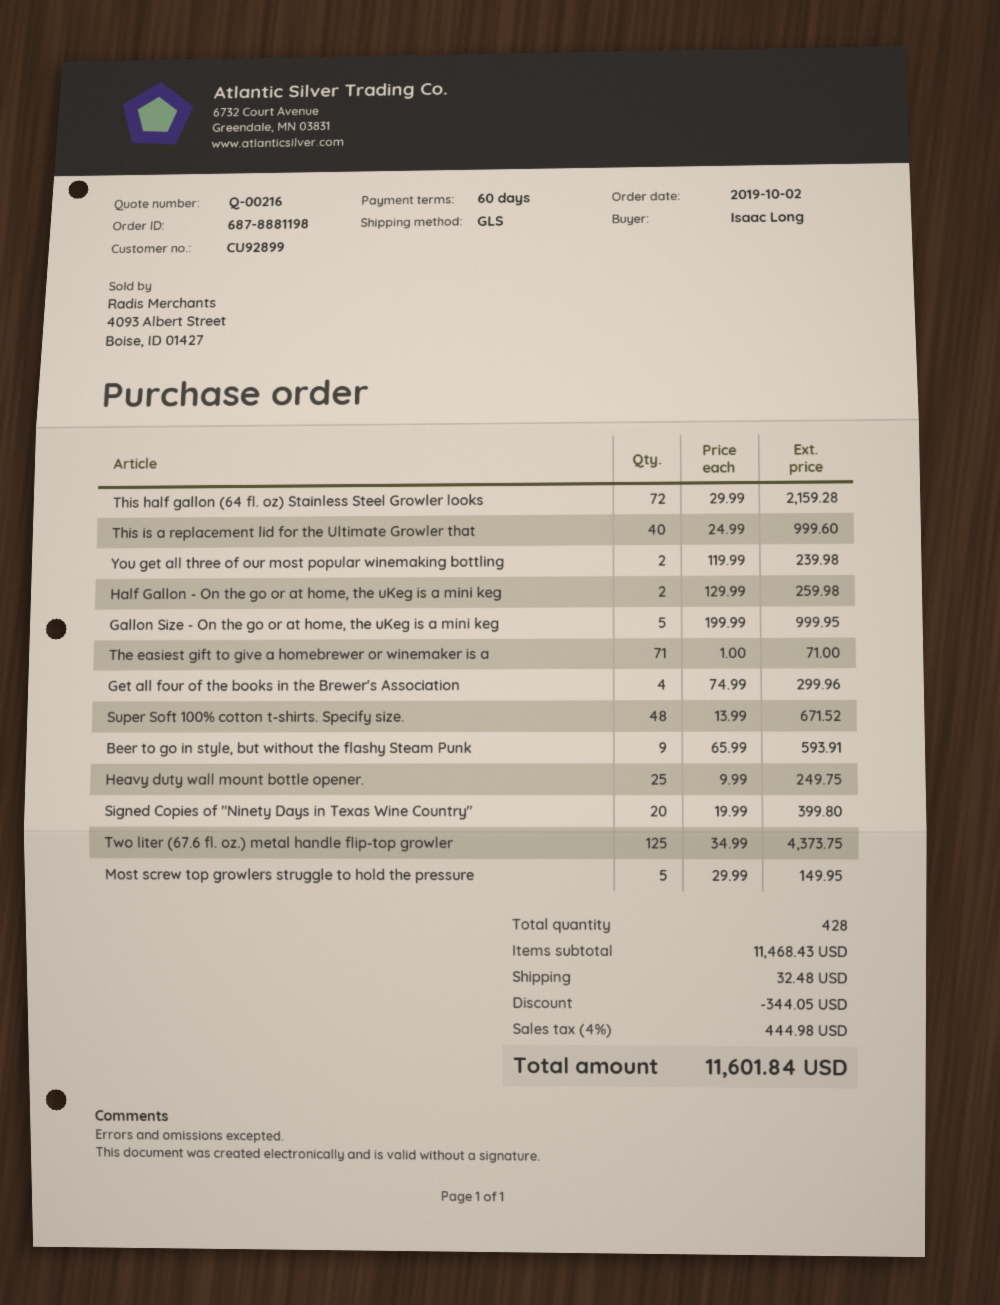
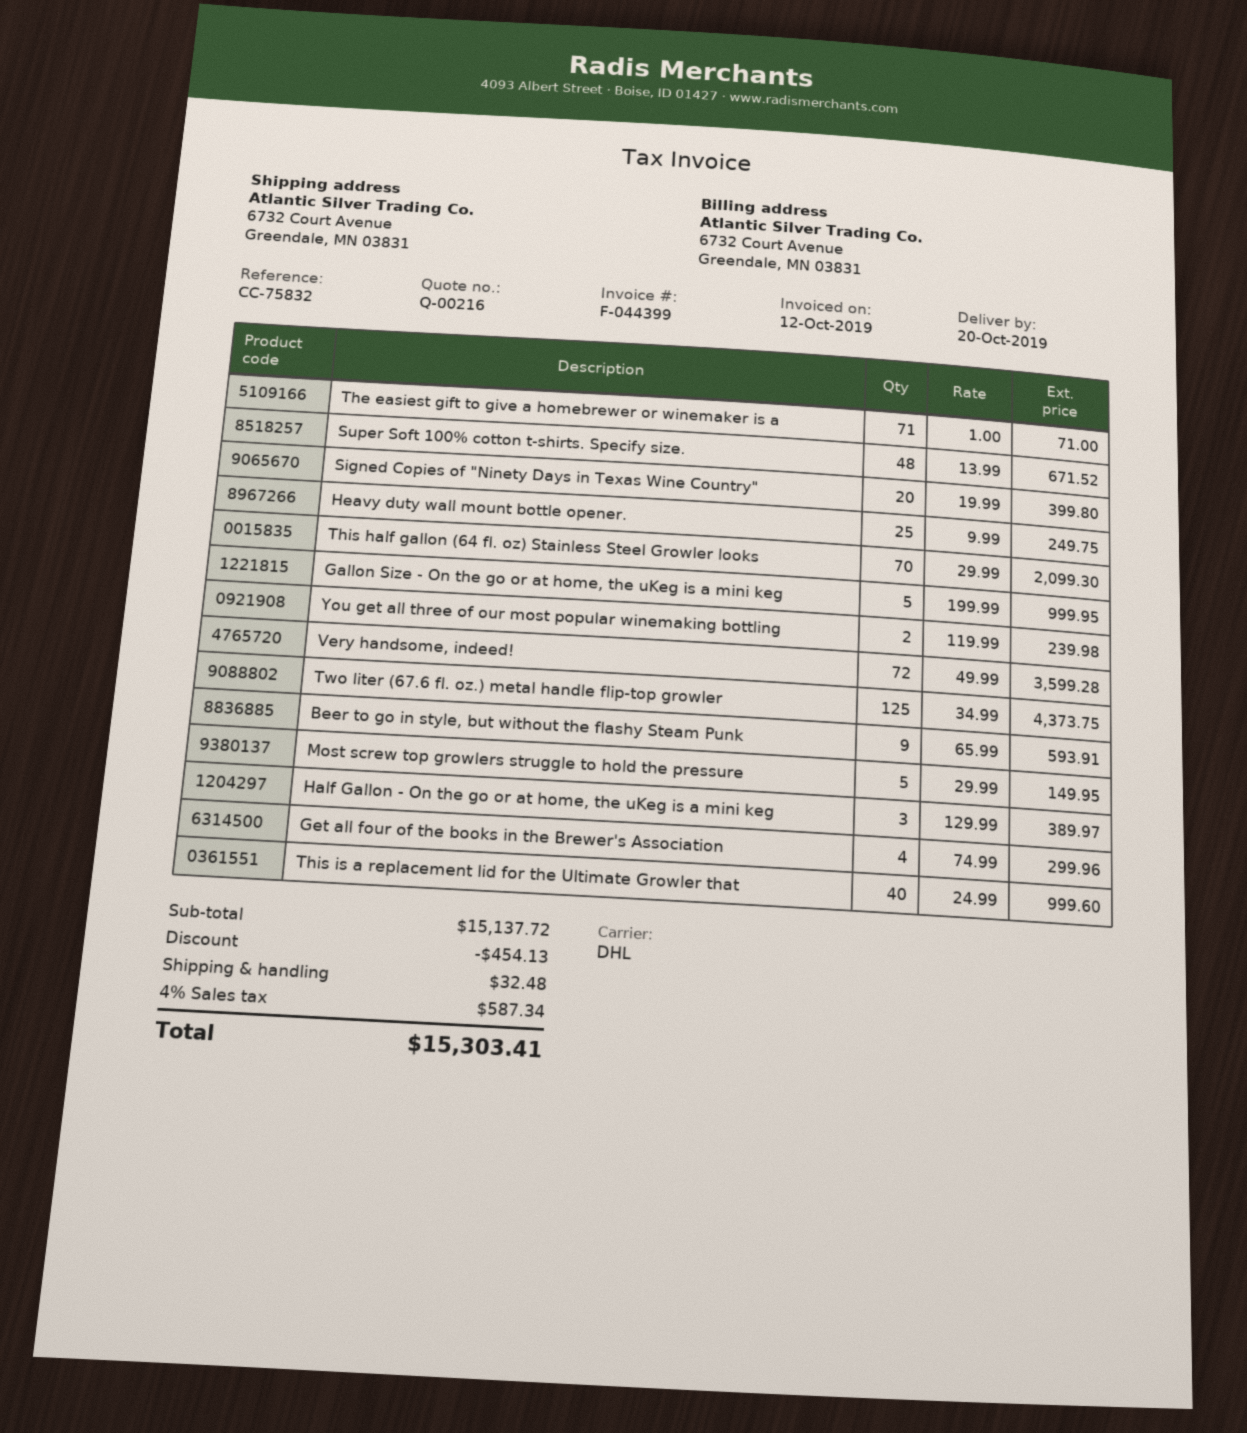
shipping method: GLS -> DHL
This half gallon (64 fl. oz) Stainless Steel Growler looks: 72 x 29.99 = 2159.28 -> 70 x 29.99 = 2099.30
Half Gallon - On the go or at home, the uKeg is a mini keg: 2 x 129.99 = 259.98 -> 3 x 129.99 = 389.97
Very handsome, indeed!: none -> 72 x 49.99 = 3599.28
subtotal: 11468.43 -> 15137.72
discount: 344.05 -> 454.13
tax: 4% = 444.98 -> 4% = 587.34
total: 11601.84 -> 15303.41

